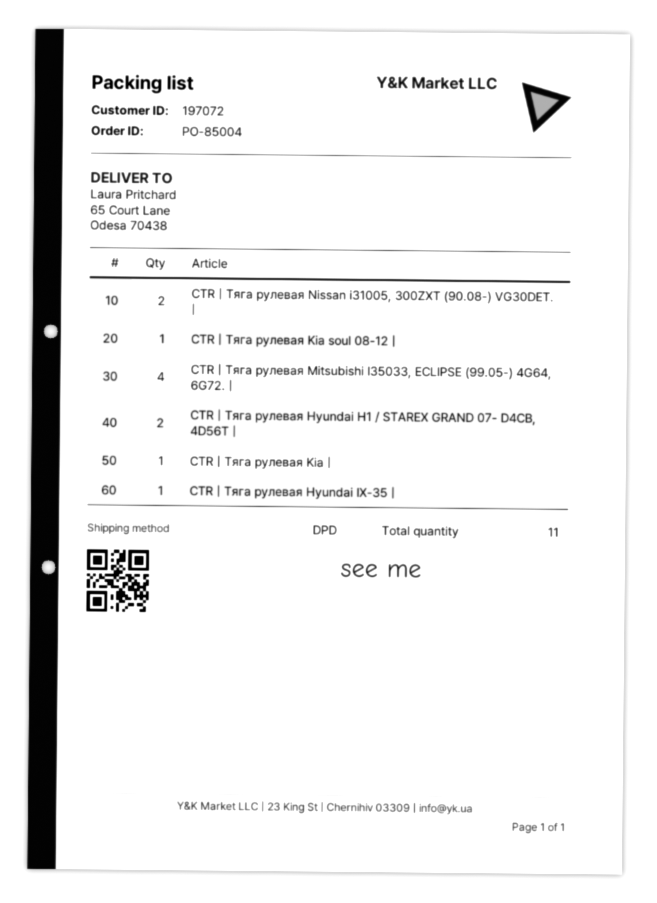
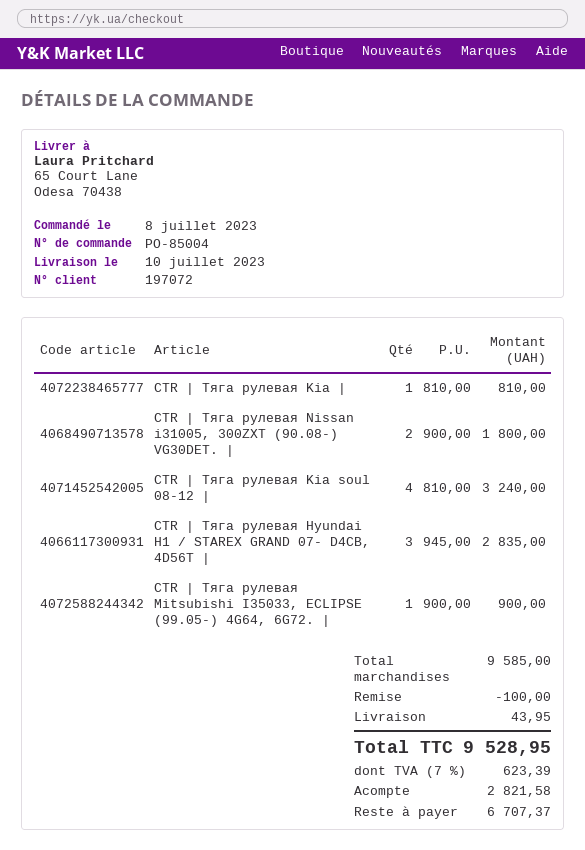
CTR | Тяга рулевая Kia soul 08-12 |: 1 -> 4
CTR | Тяга рулевая Mitsubishi I35033, ECLIPSE (99.05-) 4G64, 6G72. |: 4 -> 1
CTR | Тяга рулевая Hyundai H1 / STAREX GRAND 07- D4CB, 4D56T |: 2 -> 3
CTR | Тяга рулевая Hyundai IX-35 |: 1 -> none

